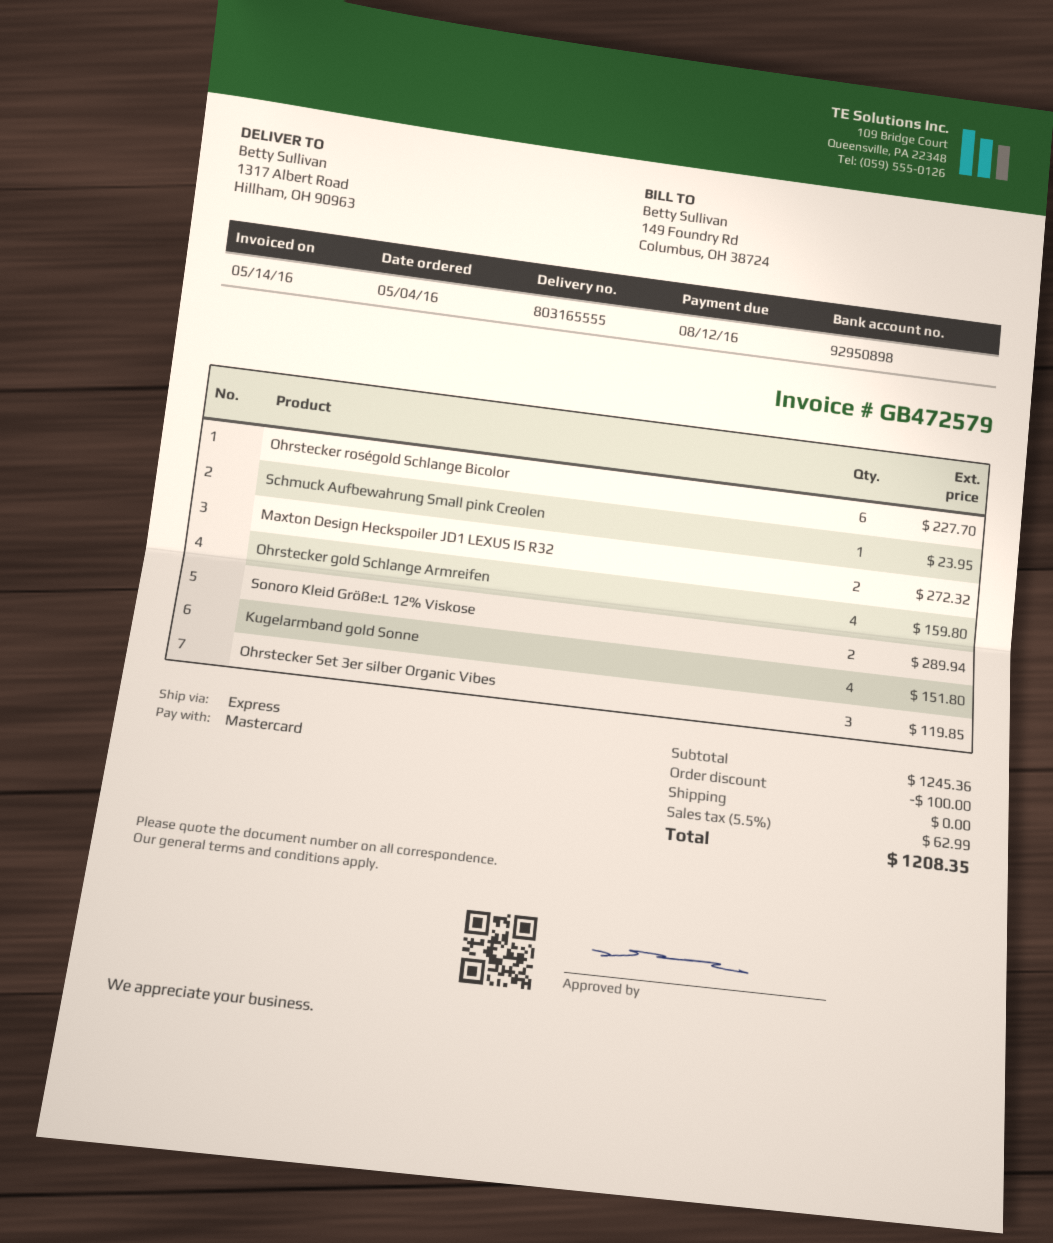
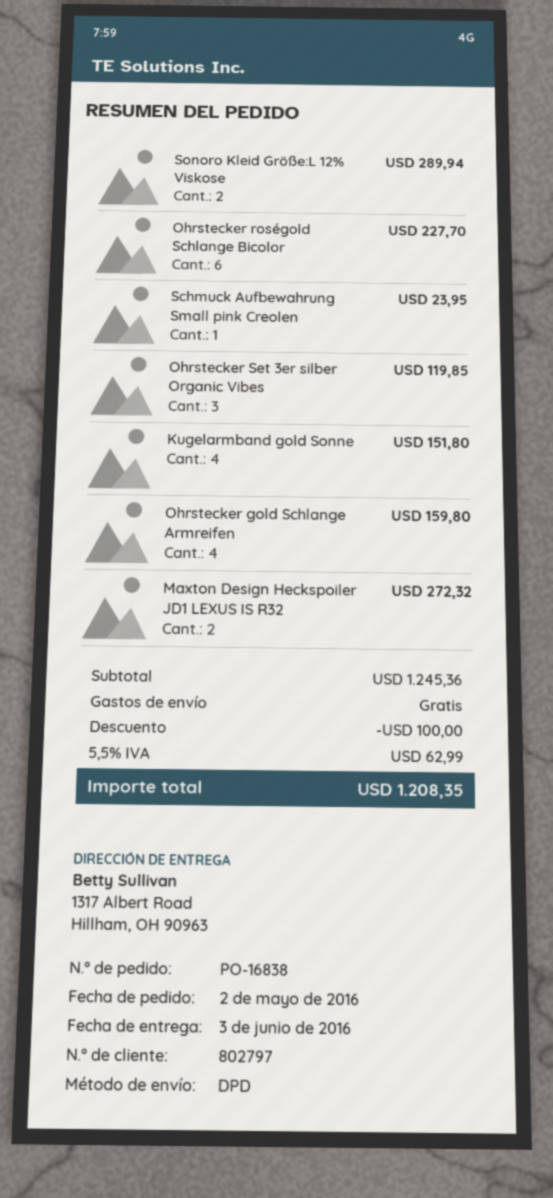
order date: 2016-05-04 -> 2016-05-02
shipping method: express -> DPD

